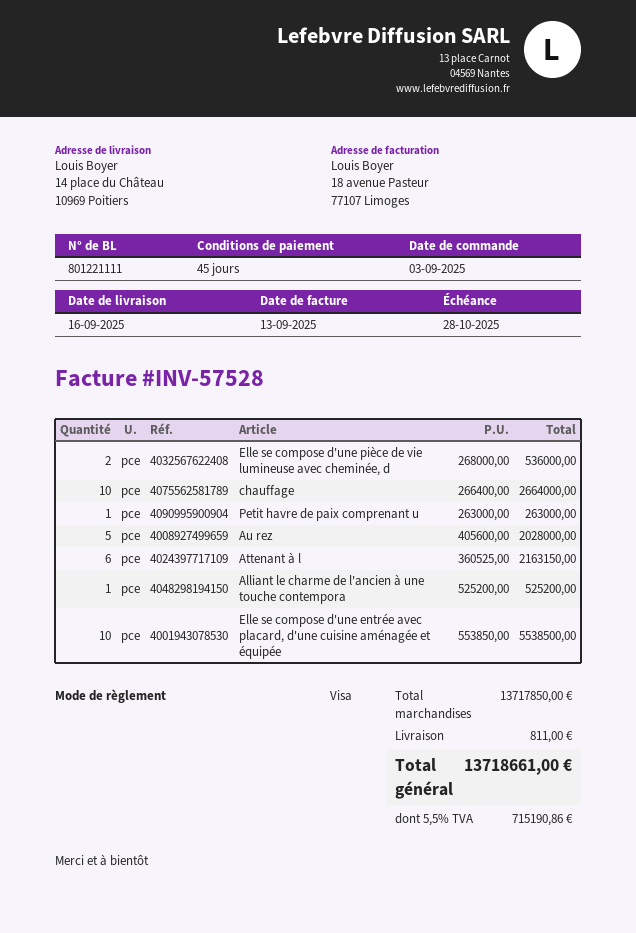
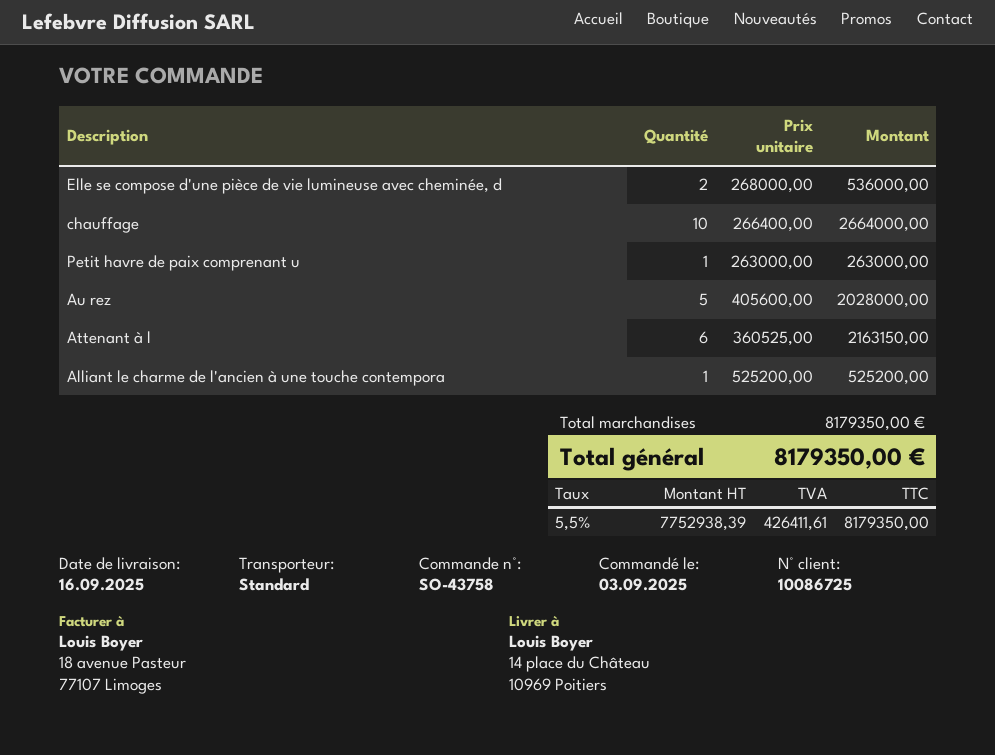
Elle se compose d'une entrée avec placard, d'une cuisine aménagée et équipée: 10 x 553850.00 = 5538500.00 -> none
subtotal: 13717850.00 -> 8179350.00
shipping: 811.00 -> none
tax: 5.5% = 715190.86 -> 5.5% = 426411.61
total: 13718661.00 -> 8179350.00

